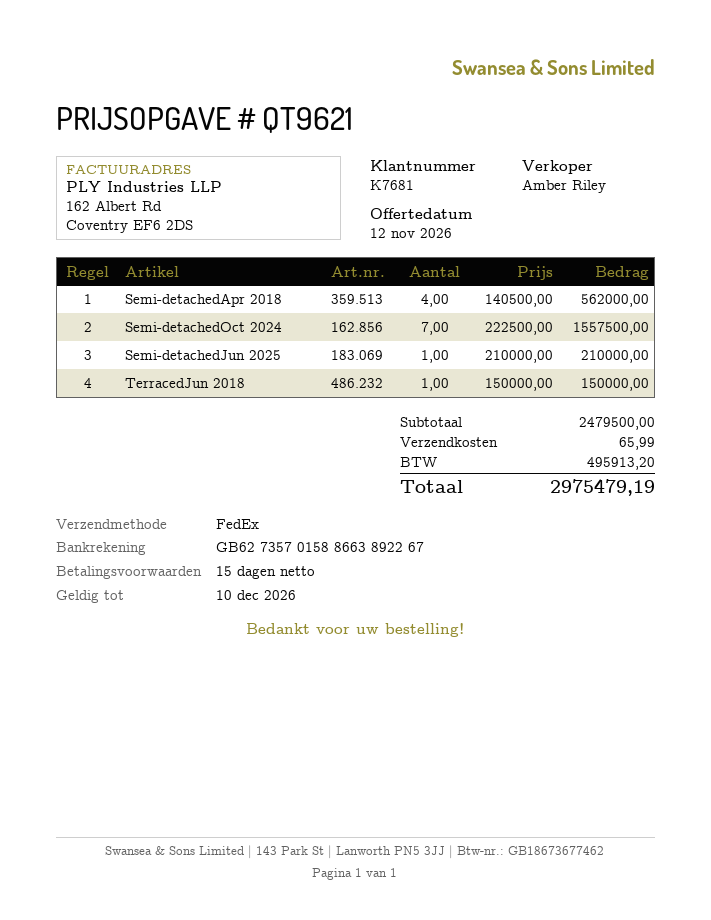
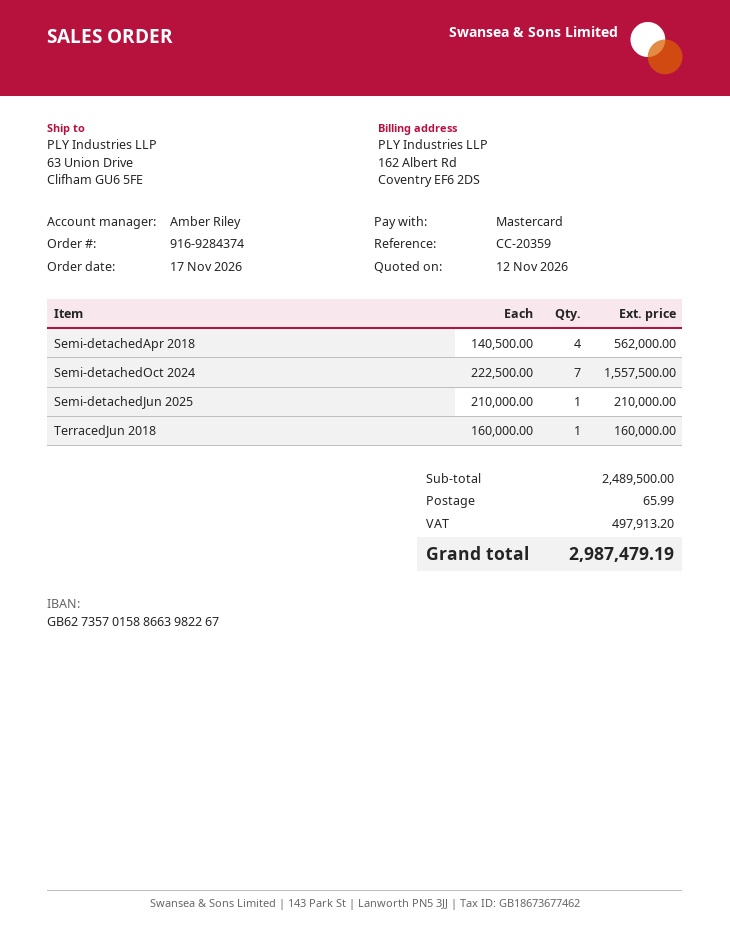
bank account: GB62735701588663892267 -> GB62735701588663982267
TerracedJun 2018: 1 x 150000.00 = 150000.00 -> 1 x 160000.00 = 160000.00
subtotal: 2479500.00 -> 2489500.00
tax: 495913.20 -> 497913.20
total: 2975479.19 -> 2987479.19

